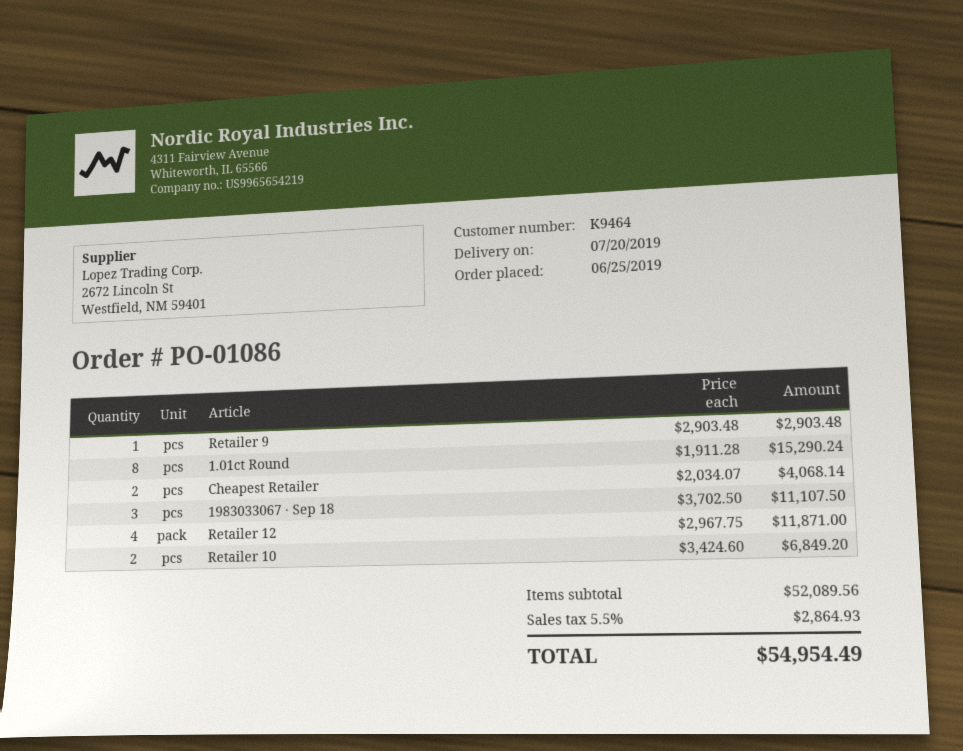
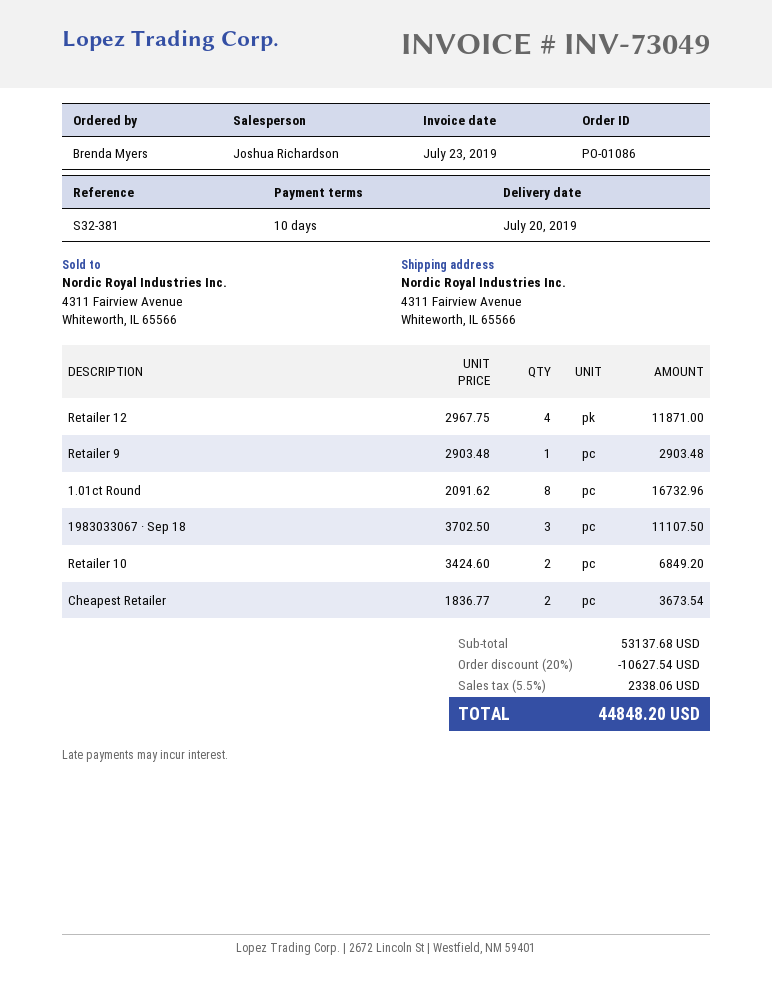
1.01ct Round: 8 x 1911.28 = 15290.24 -> 8 x 2091.62 = 16732.96
Cheapest Retailer: 2 x 2034.07 = 4068.14 -> 2 x 1836.77 = 3673.54
subtotal: 52089.56 -> 53137.68
discount: none -> 20% = 10627.54
tax: 5.5% = 2864.93 -> 5.5% = 2338.06
total: 54954.49 -> 44848.20

